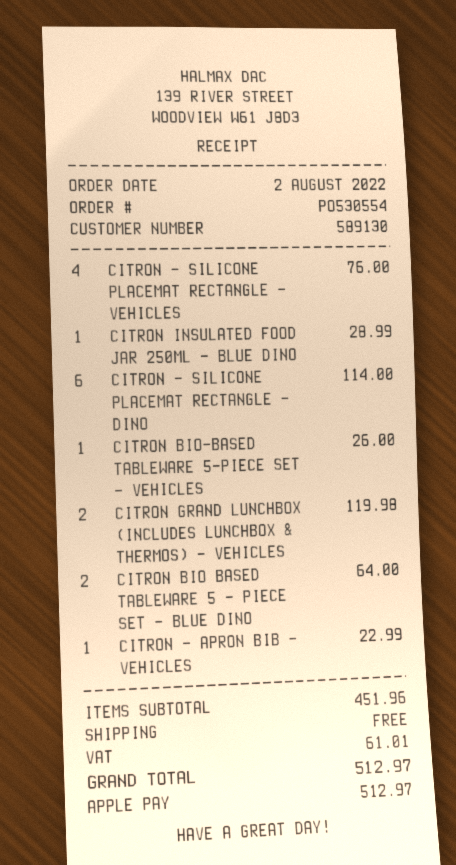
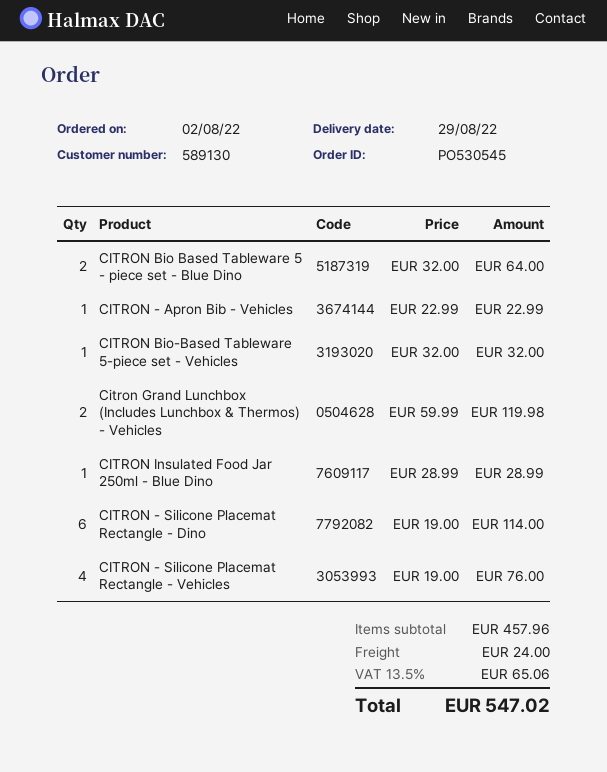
order number: PO530554 -> PO530545
CITRON BIO-BASED TABLEWARE 5-PIECE SET - VEHICLES: 1 for 26.00 -> 1 for 32.00
subtotal: 451.96 -> 457.96
shipping: 0.00 -> 24.00
tax: 61.01 -> 65.06
total: 512.97 -> 547.02

